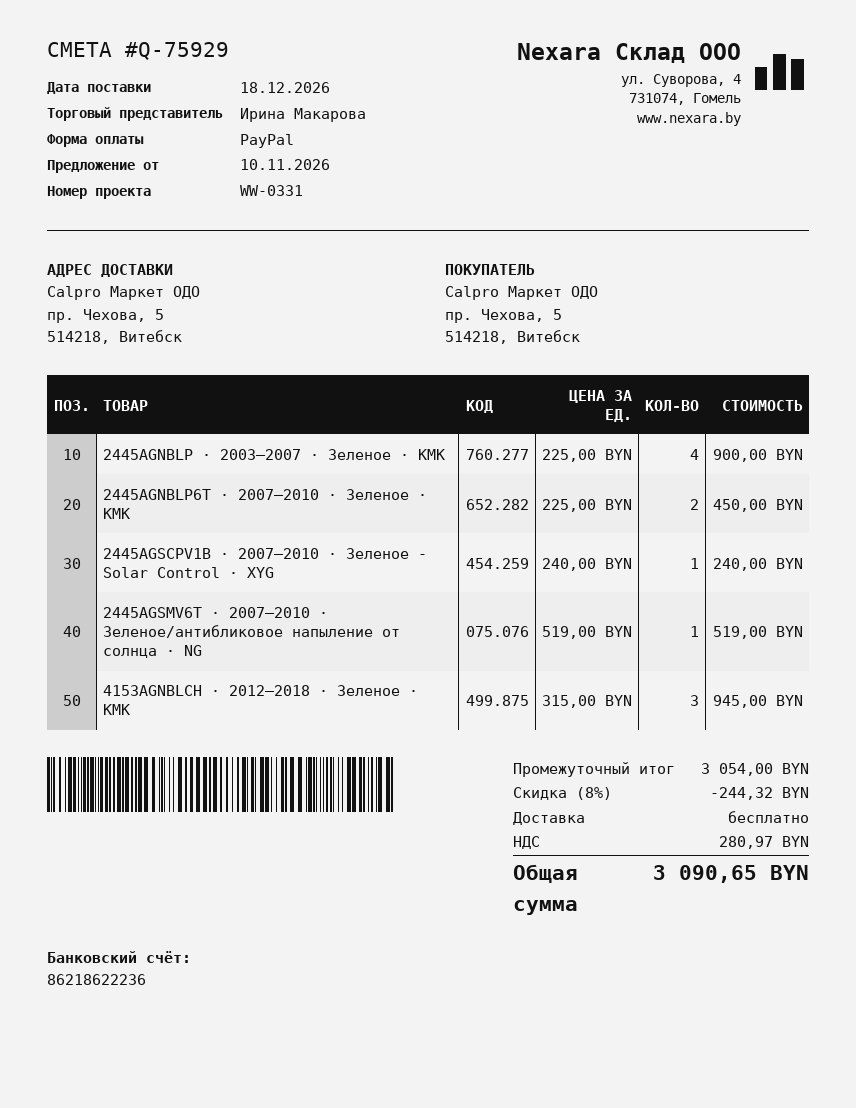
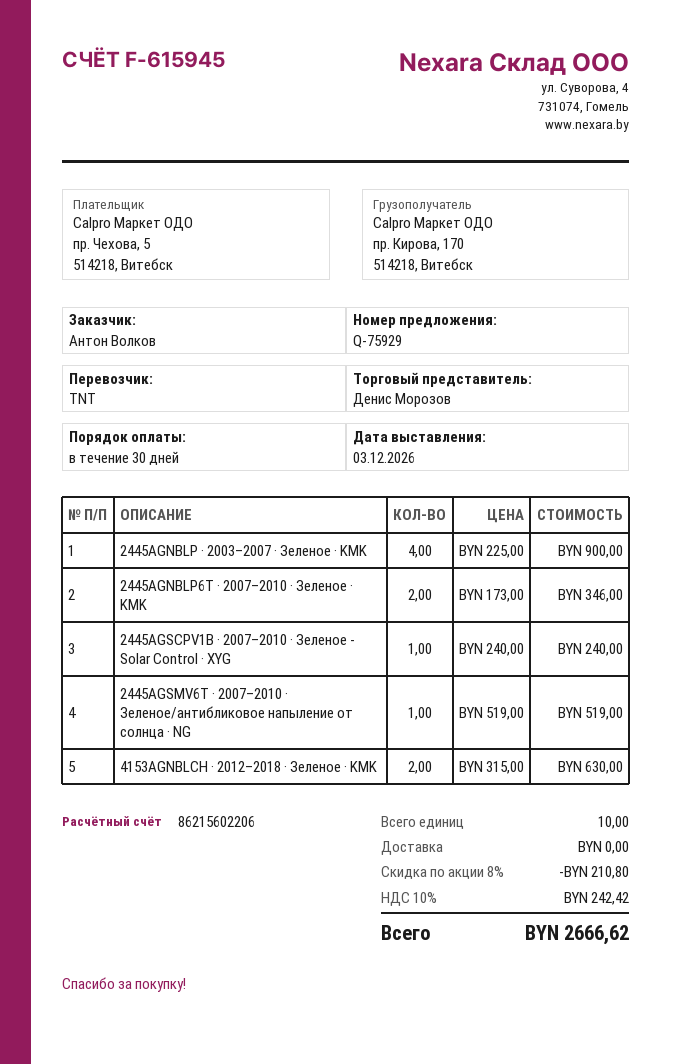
sales rep: Ирина Макарова -> Денис Морозов
bank account: 86218622236 -> 86215602206
ship to: пр. Чехова, 5, 514218, Витебск -> пр. Кирова, 170, 514218, Витебск
2445AGNBLP6T · 2007–2010 · Зеленое · KMK: 2 x 225.00 = 450.00 -> 2 x 173.00 = 346.00
4153AGNBLCH · 2012–2018 · Зеленое · KMK: 3 x 315.00 = 945.00 -> 2 x 315.00 = 630.00
discount: 8% = 244.32 -> 8% = 210.80
tax: 280.97 -> 242.42
total: 3090.65 -> 2666.62

